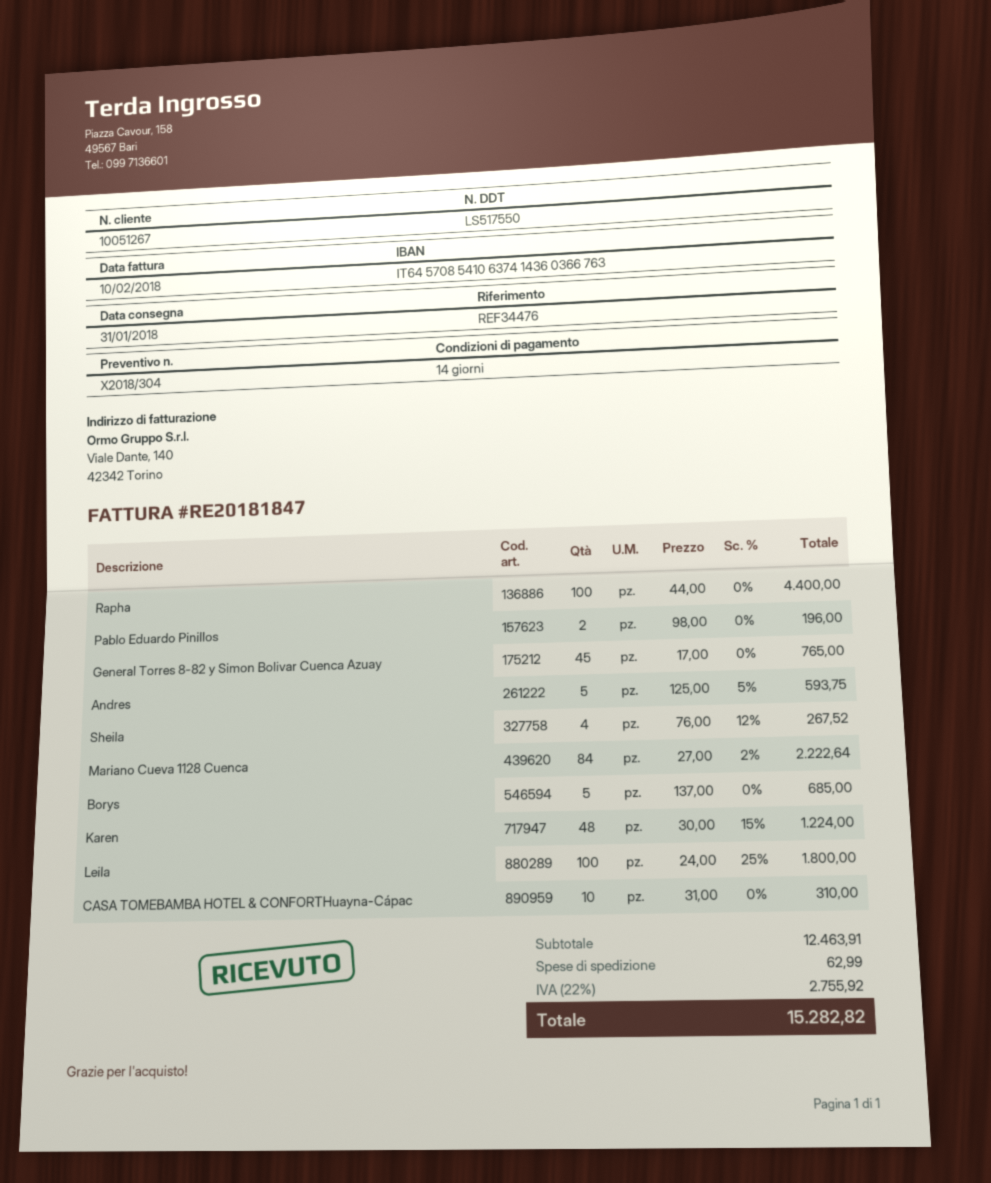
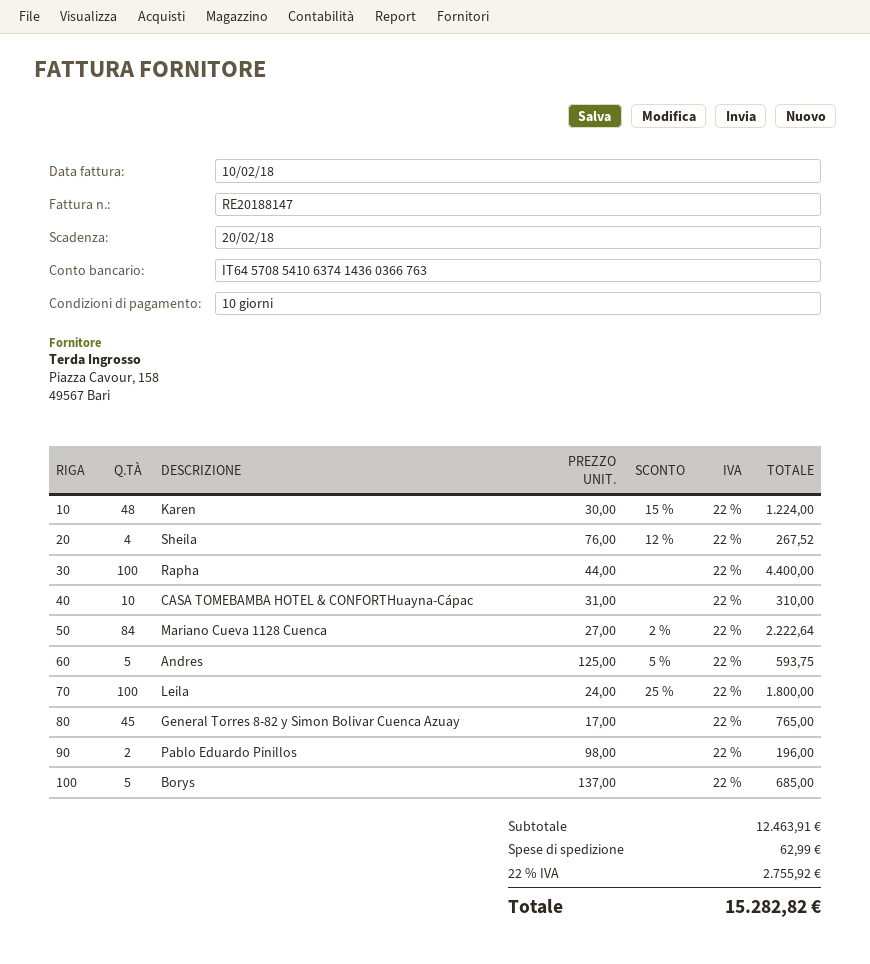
invoice number: RE20181847 -> RE20188147
payment terms: 14 days -> 10 days

